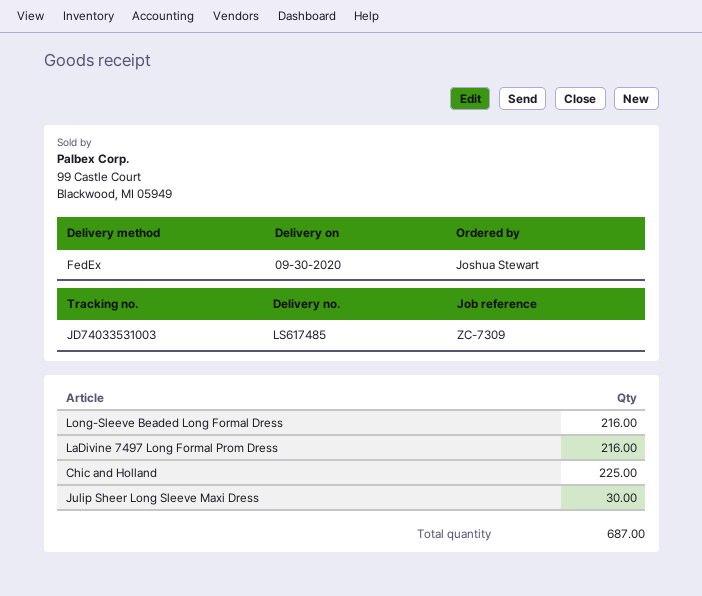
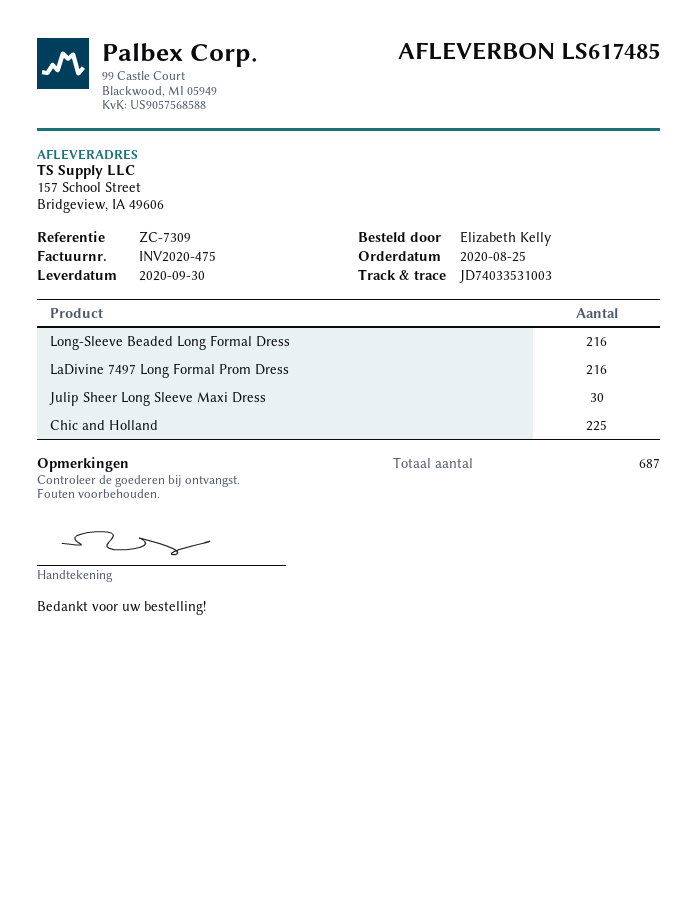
ordered by: Joshua Stewart -> Elizabeth Kelly

